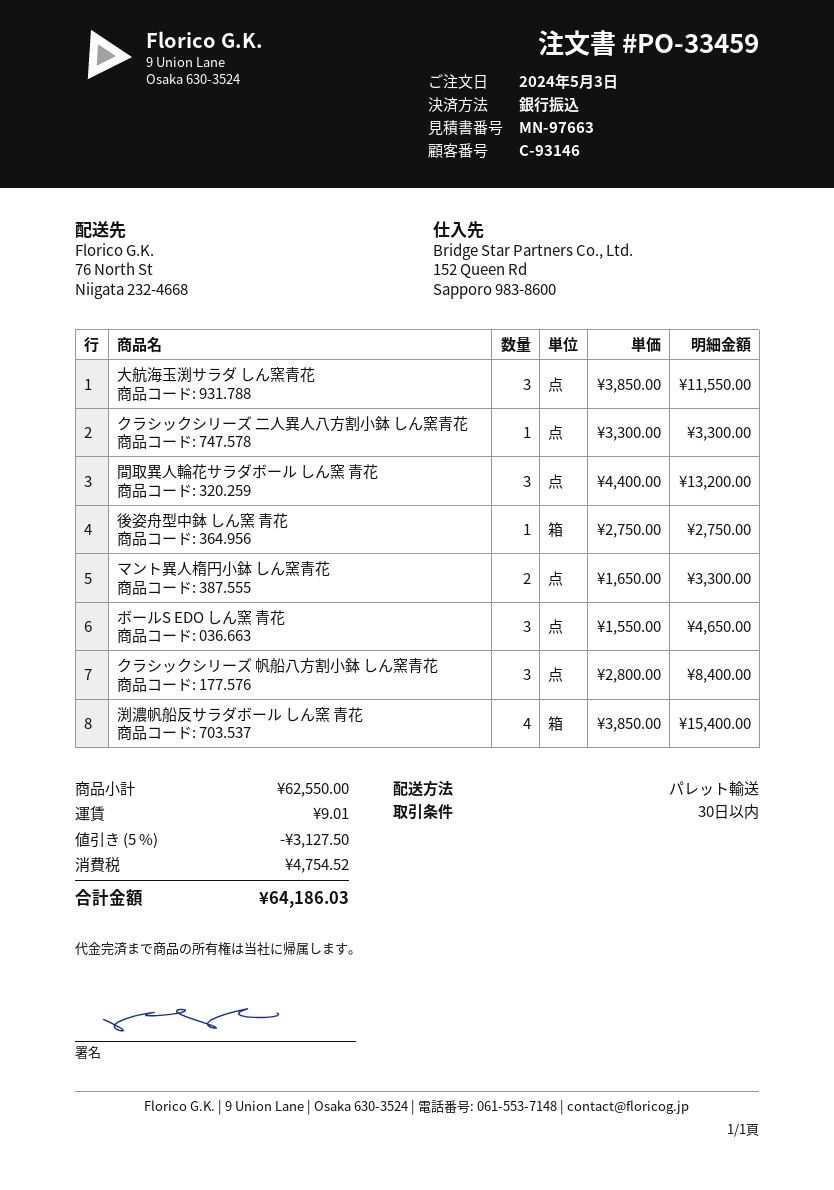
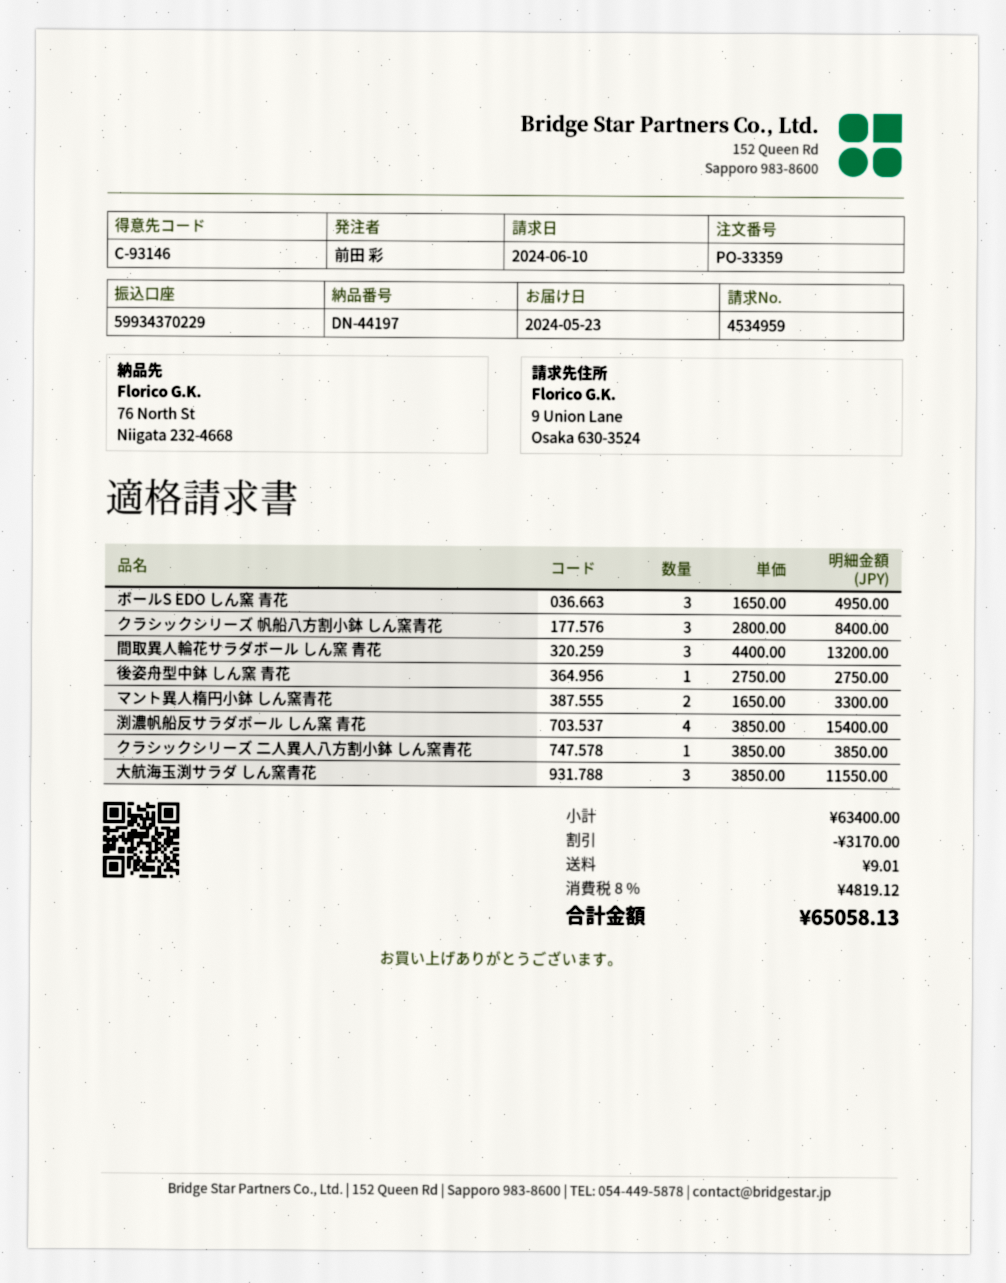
order number: PO-33459 -> PO-33359
クラシックシリーズ 二人異人八方割小鉢 しん窯青花: 1 x 3300.00 = 3300.00 -> 1 x 3850.00 = 3850.00
ボールS EDO しん窯 青花: 3 x 1550.00 = 4650.00 -> 3 x 1650.00 = 4950.00
subtotal: 62550.00 -> 63400.00
discount: 3127.50 -> 3170.00
tax: 4754.52 -> 4819.12
total: 64186.03 -> 65058.13

